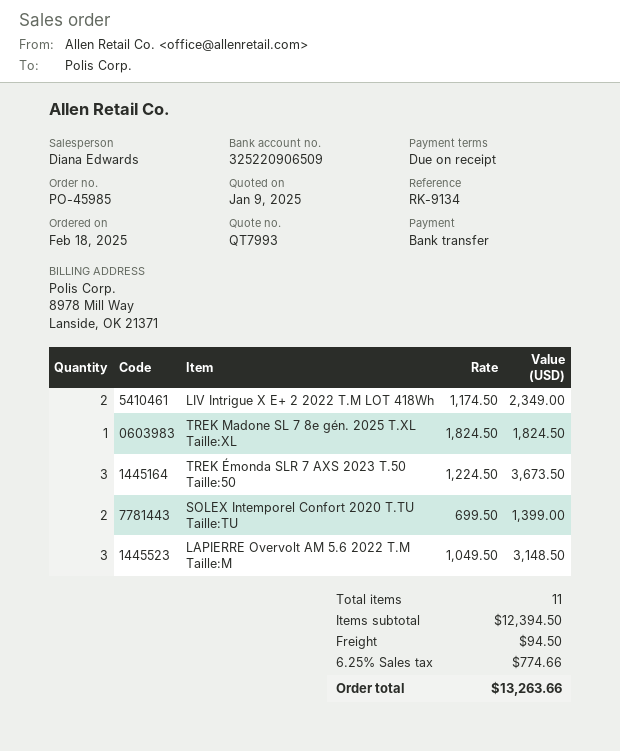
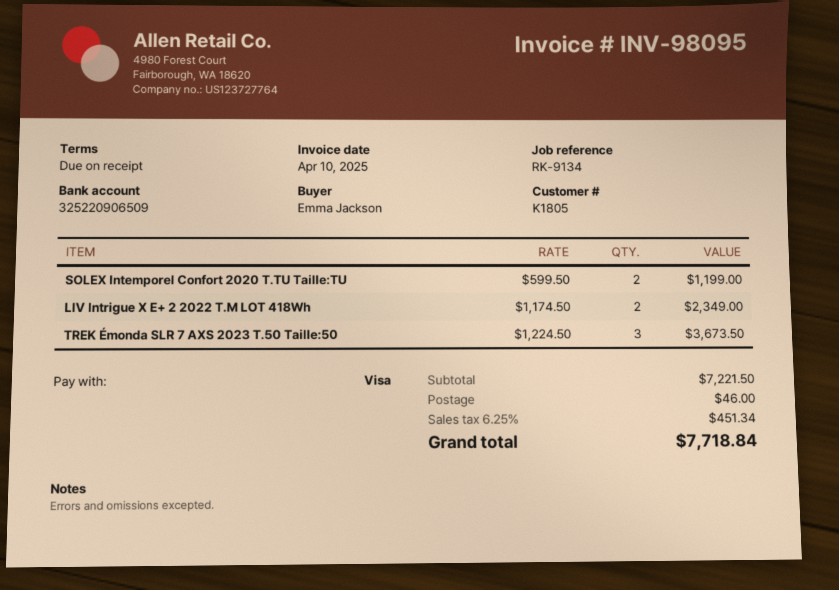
payment method: bank transfer -> Visa
TREK Madone SL 7 8e gén. 2025 T.XL Taille:XL: 1 x 1824.50 = 1824.50 -> none
SOLEX Intemporel Confort 2020 T.TU Taille:TU: 2 x 699.50 = 1399.00 -> 2 x 599.50 = 1199.00
LAPIERRE Overvolt AM 5.6 2022 T.M Taille:M: 3 x 1049.50 = 3148.50 -> none
subtotal: 12394.50 -> 7221.50
shipping: 94.50 -> 46.00
tax: 6.25% = 774.66 -> 6.25% = 451.34
total: 13263.66 -> 7718.84

